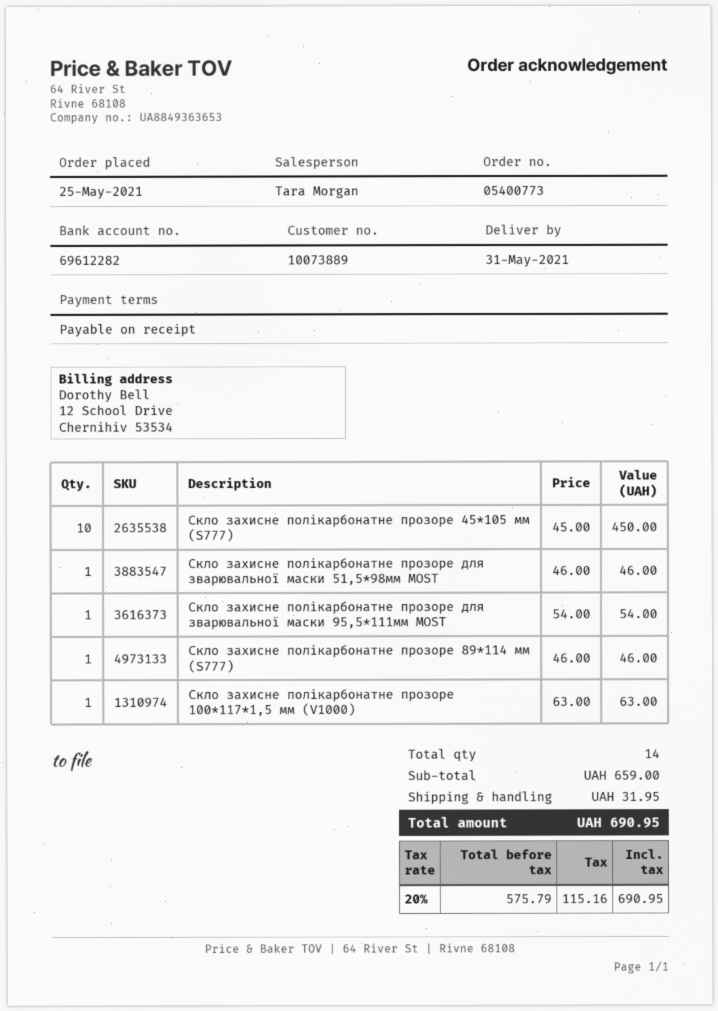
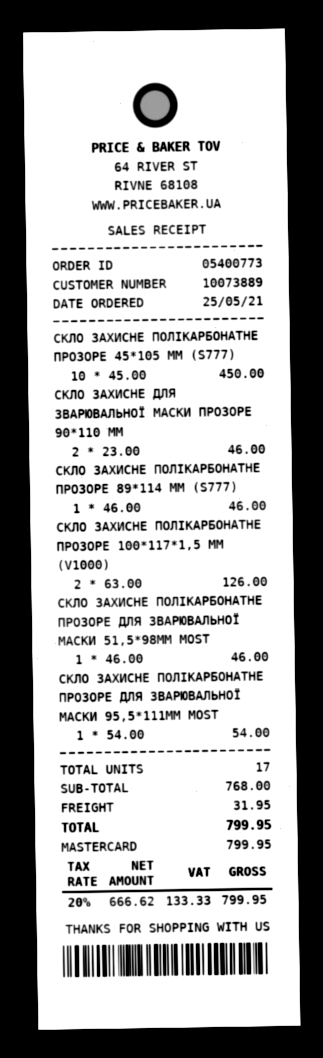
Скло захисне полікарбонатне прозоре 100*117*1,5 мм (V1000): 1 x 63.00 = 63.00 -> 2 x 63.00 = 126.00
СКЛО ЗАХИСНЕ ДЛЯ ЗВАРЮВАЛЬНОЇ МАСКИ ПРОЗОРЕ 90*110 ММ: none -> 2 x 23.00 = 46.00
total quantity: 14 -> 17
subtotal: 659.00 -> 768.00
net: 575.79 -> 666.62
tax: 20% = 115.16 -> 20% = 133.33
total: 690.95 -> 799.95

